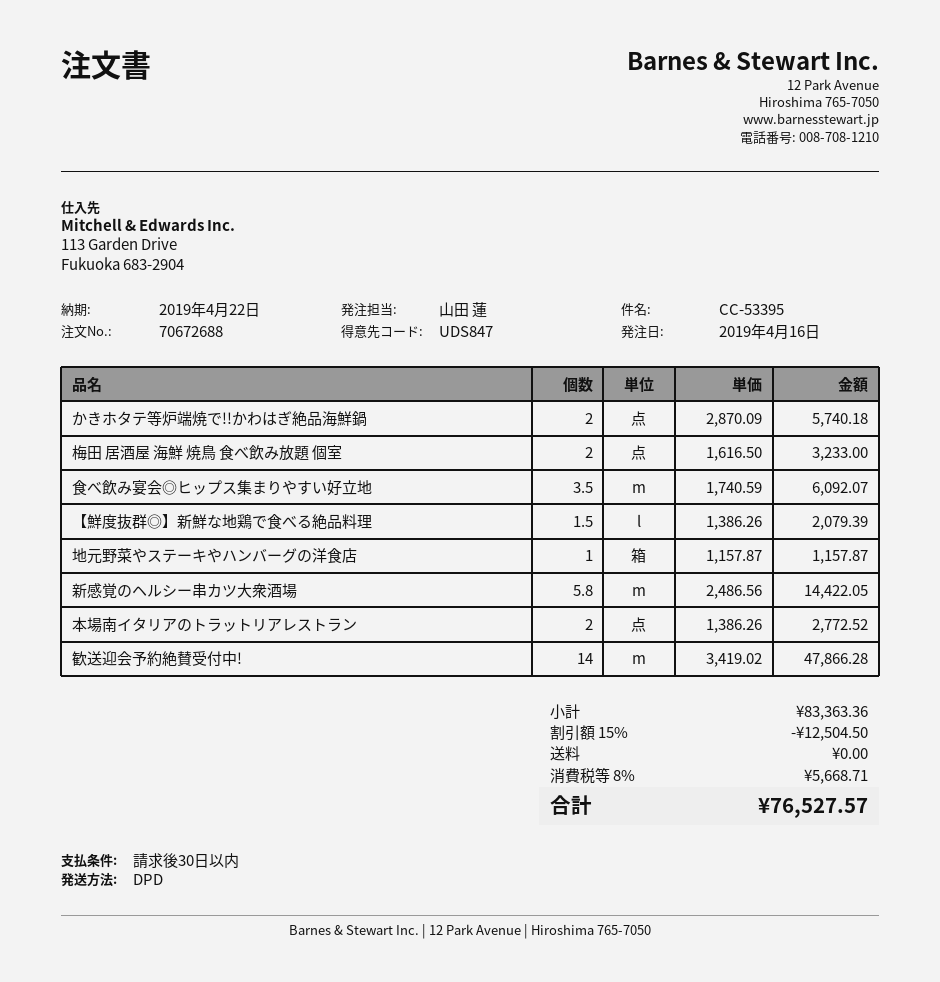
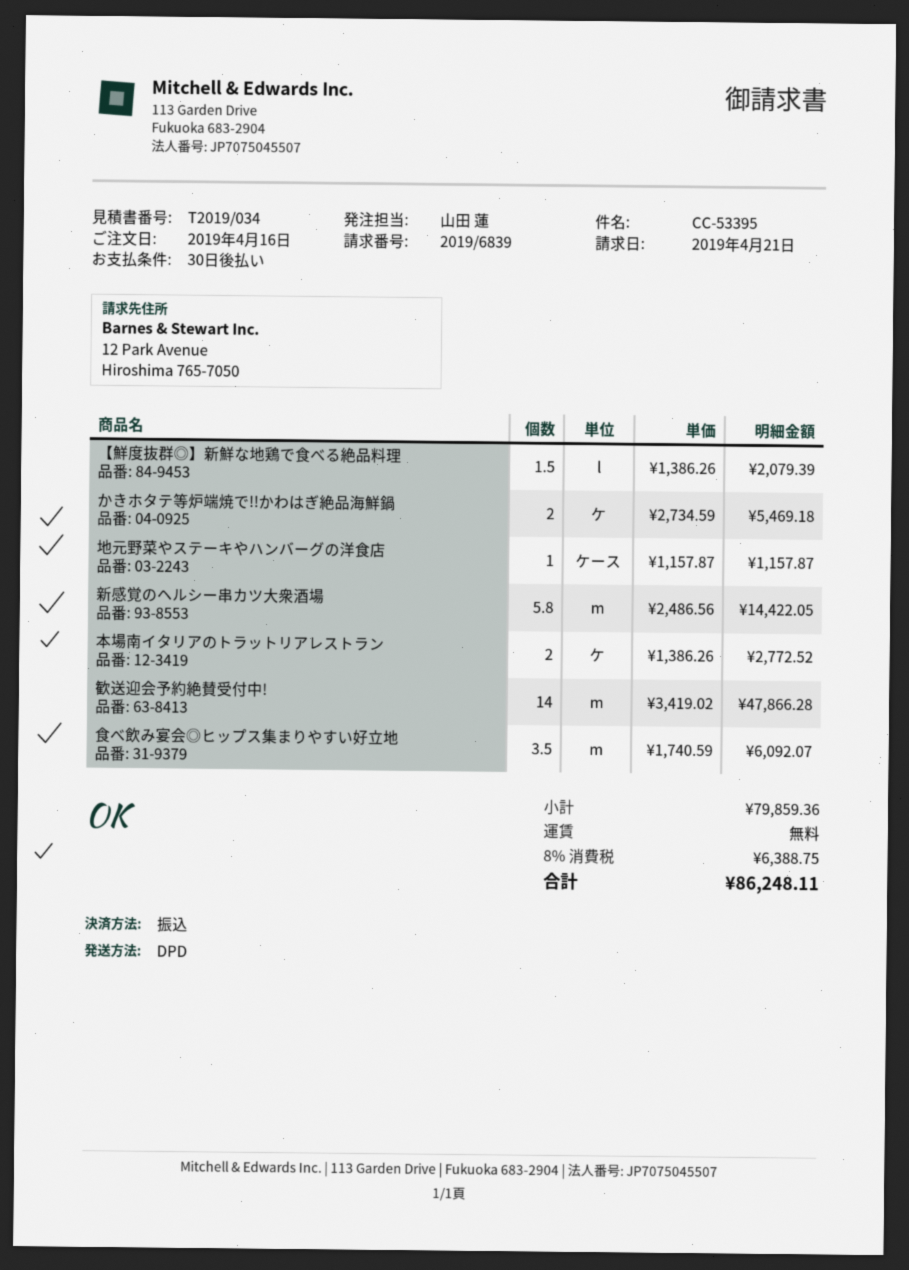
かきホタテ等炉端焼で!!かわはぎ絶品海鮮鍋: 2 x 2870.09 = 5740.18 -> 2 x 2734.59 = 5469.18
梅田 居酒屋 海鮮 焼鳥 食べ飲み放題 個室: 2 x 1616.50 = 3233.00 -> none
subtotal: 83363.36 -> 79859.36
discount: 15% = 12504.50 -> none
tax: 8% = 5668.71 -> 8% = 6388.75
total: 76527.57 -> 86248.11

